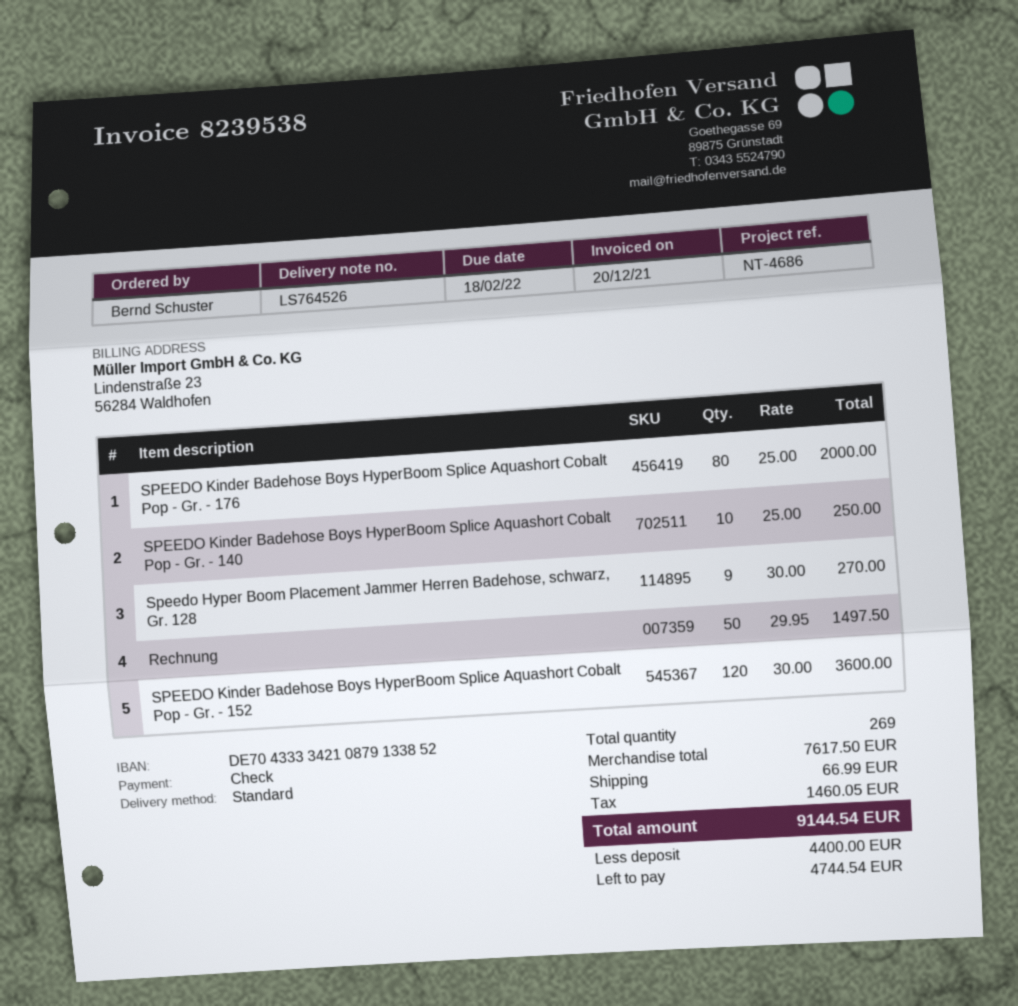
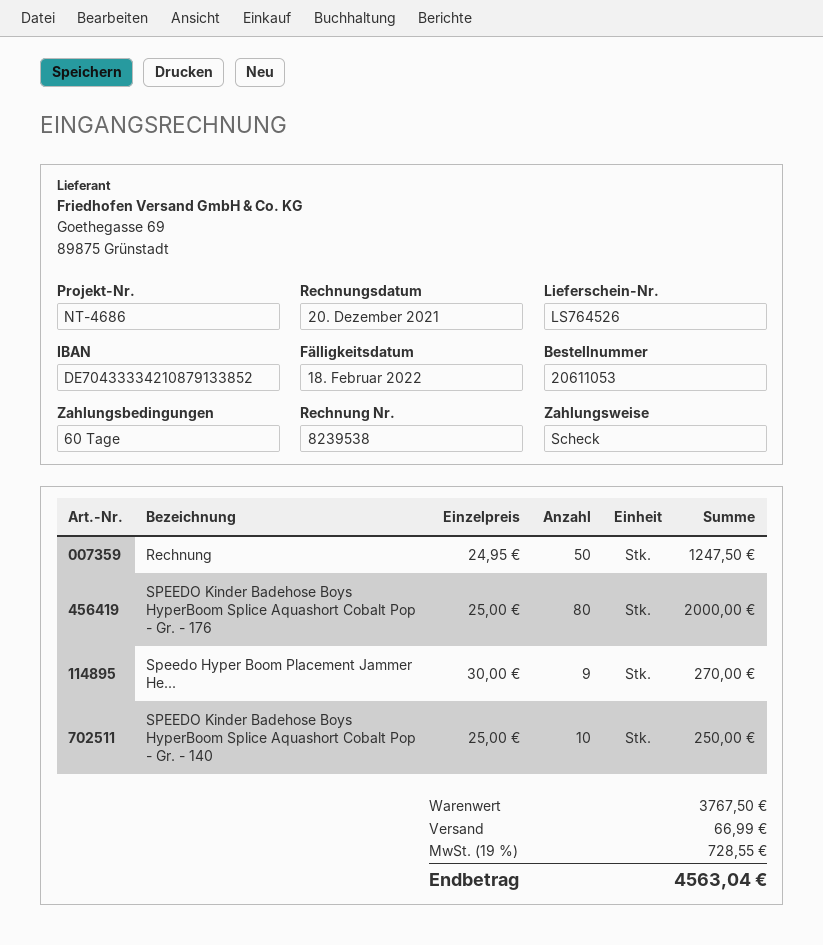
Rechnung: 50 x 29.95 = 1497.50 -> 50 x 24.95 = 1247.50
SPEEDO Kinder Badehose Boys HyperBoom Splice Aquashort Cobalt Pop - Gr. - 152: 120 x 30.00 = 3600.00 -> none
subtotal: 7617.50 -> 3767.50
tax: 1460.05 -> 728.55
total: 9144.54 -> 4563.04

